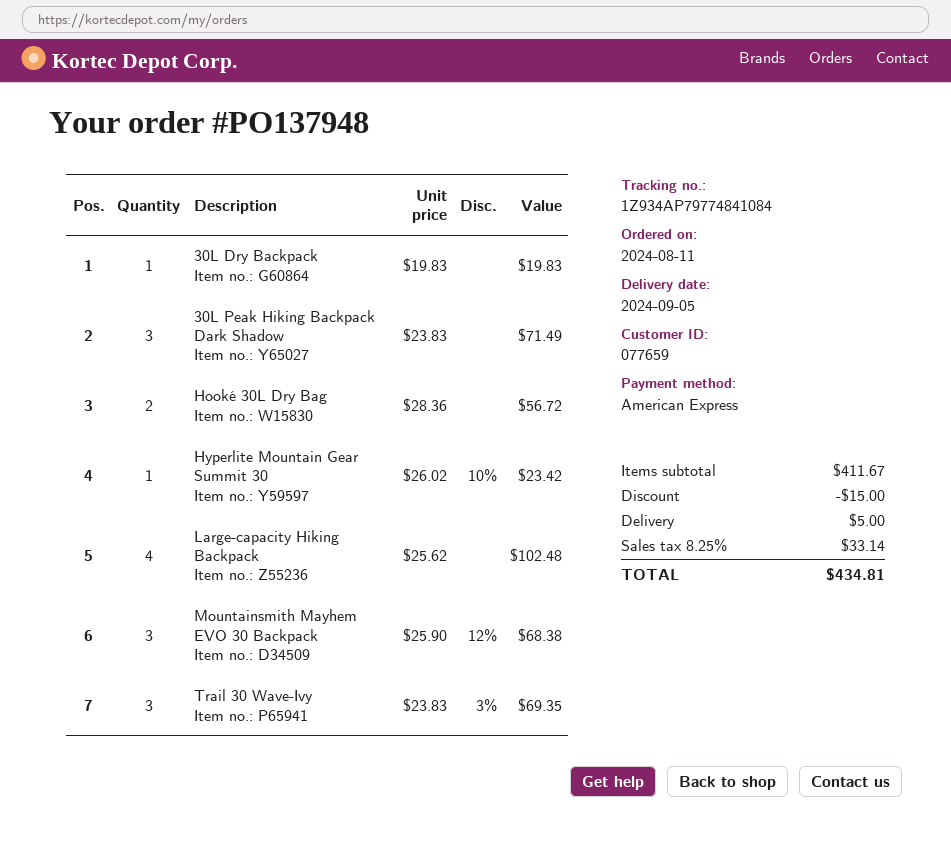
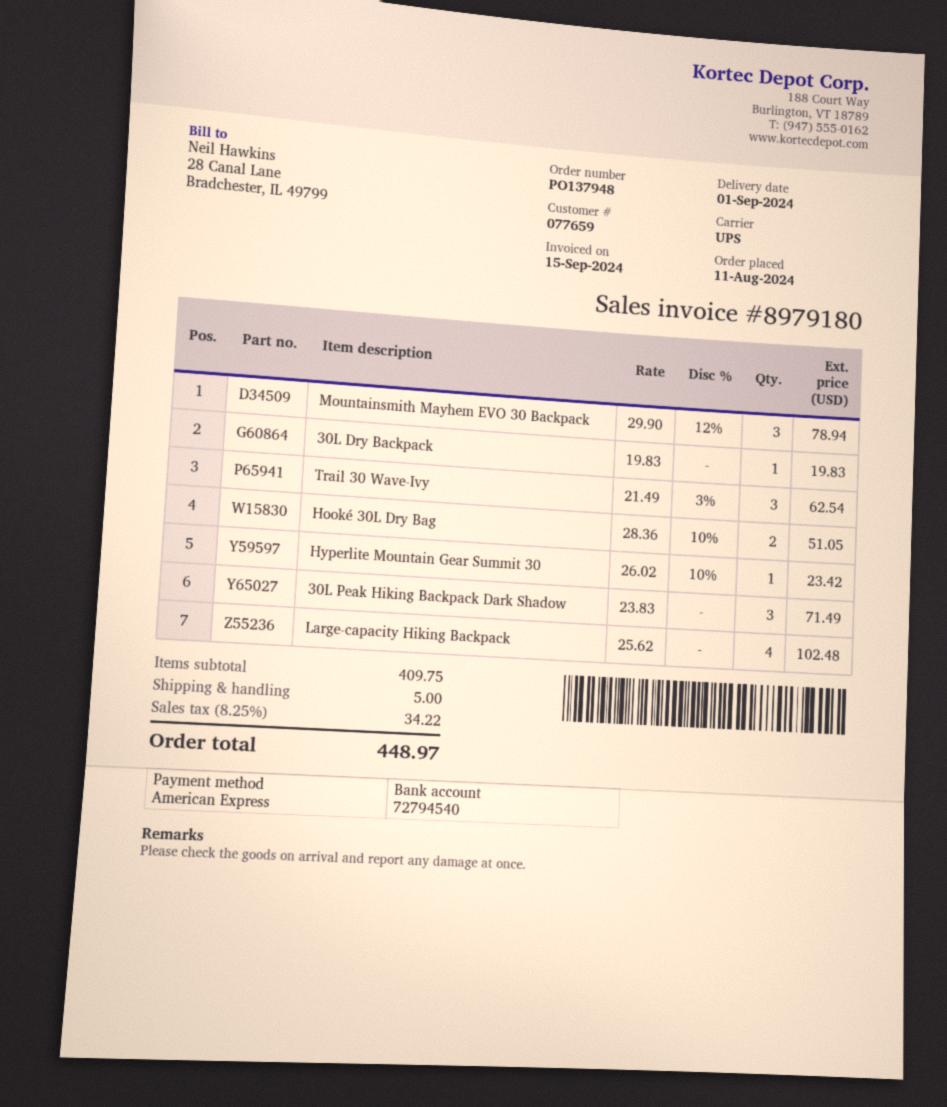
delivery date: 2024-09-05 -> 2024-09-01
Hooké 30L Dry Bag: 2 x 28.36 = 56.72 -> 2 x 28.36 - 10% = 51.05
Mountainsmith Mayhem EVO 30 Backpack: 3 x 25.90 - 12% = 68.38 -> 3 x 29.90 - 12% = 78.94
Trail 30 Wave-Ivy: 3 x 23.83 - 3% = 69.35 -> 3 x 21.49 - 3% = 62.54
subtotal: 411.67 -> 409.75
discount: 15.00 -> none
tax: 8.25% = 33.14 -> 8.25% = 34.22
total: 434.81 -> 448.97

